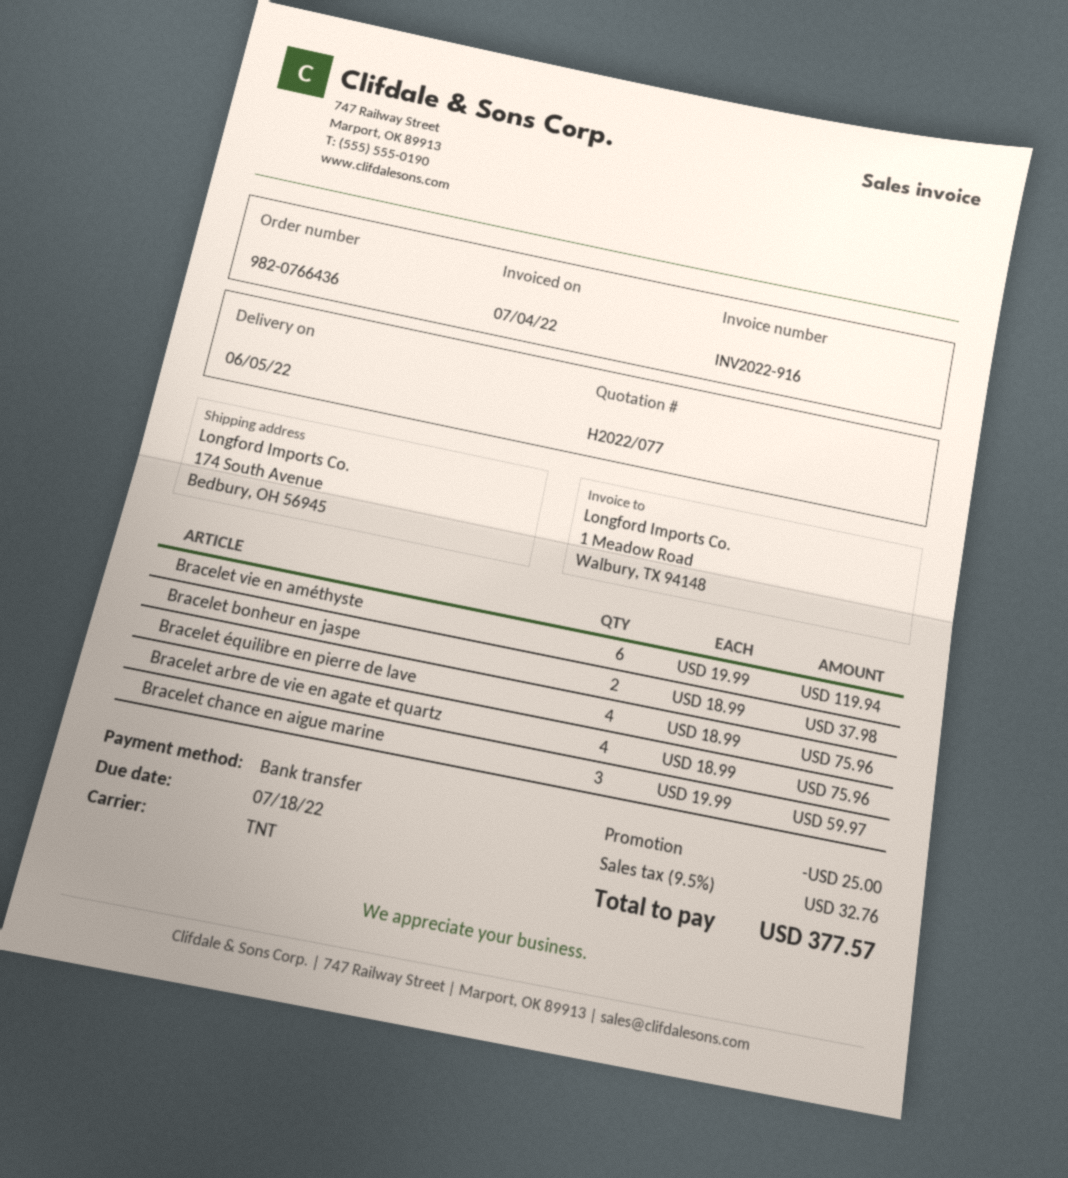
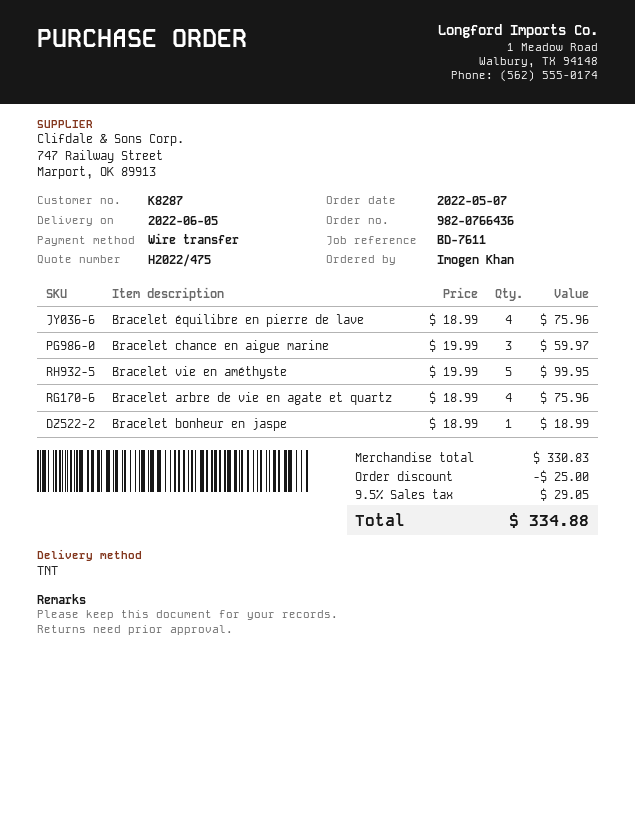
quote number: H2022/077 -> H2022/475
Bracelet vie en améthyste: 6 x 19.99 = 119.94 -> 5 x 19.99 = 99.95
Bracelet bonheur en jaspe: 2 x 18.99 = 37.98 -> 1 x 18.99 = 18.99
tax: 9.5% = 32.76 -> 9.5% = 29.05
total: 377.57 -> 334.88

